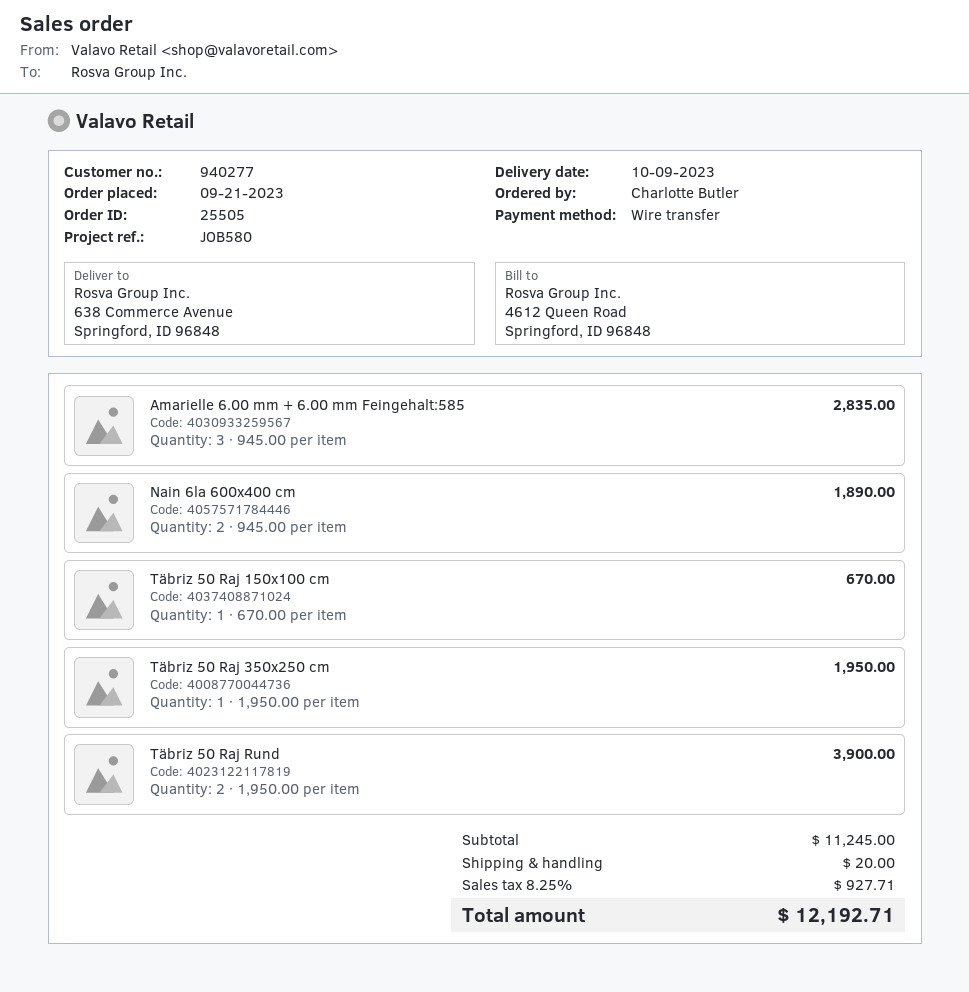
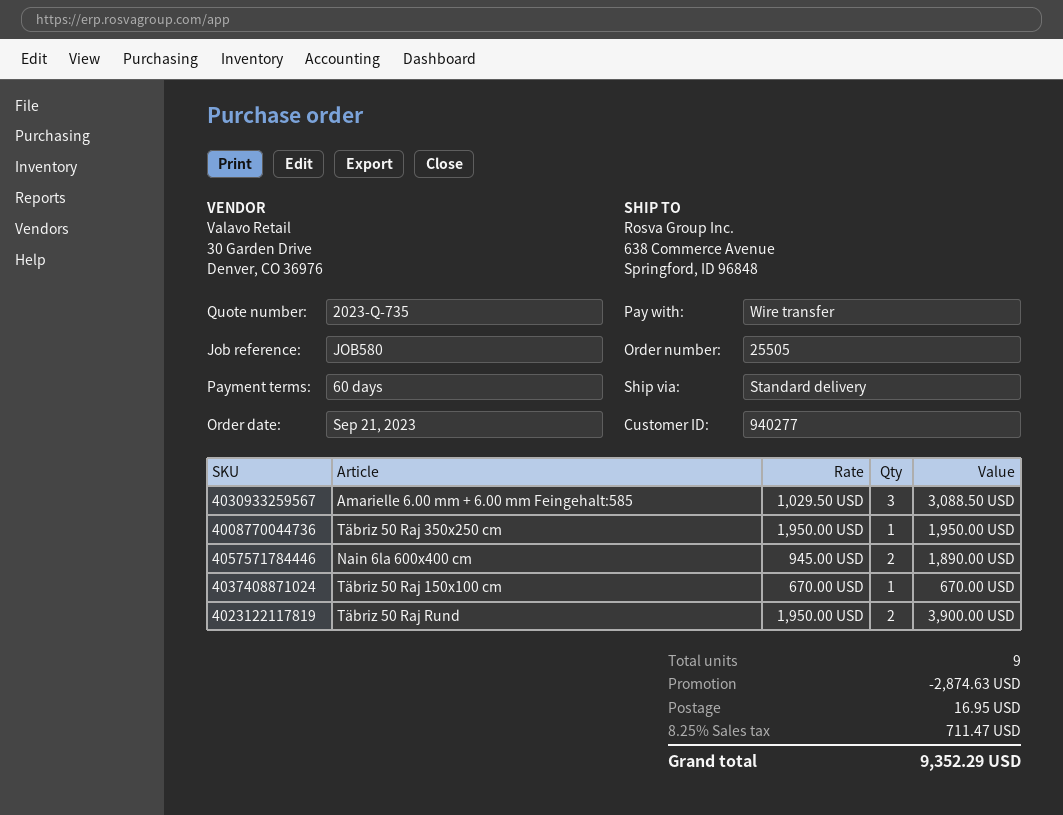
Amarielle 6.00 mm + 6.00 mm Feingehalt:585: 3 x 945.00 = 2835.00 -> 3 x 1029.50 = 3088.50
discount: none -> 2874.63
shipping: 20.00 -> 16.95
tax: 8.25% = 927.71 -> 8.25% = 711.47
total: 12192.71 -> 9352.29

